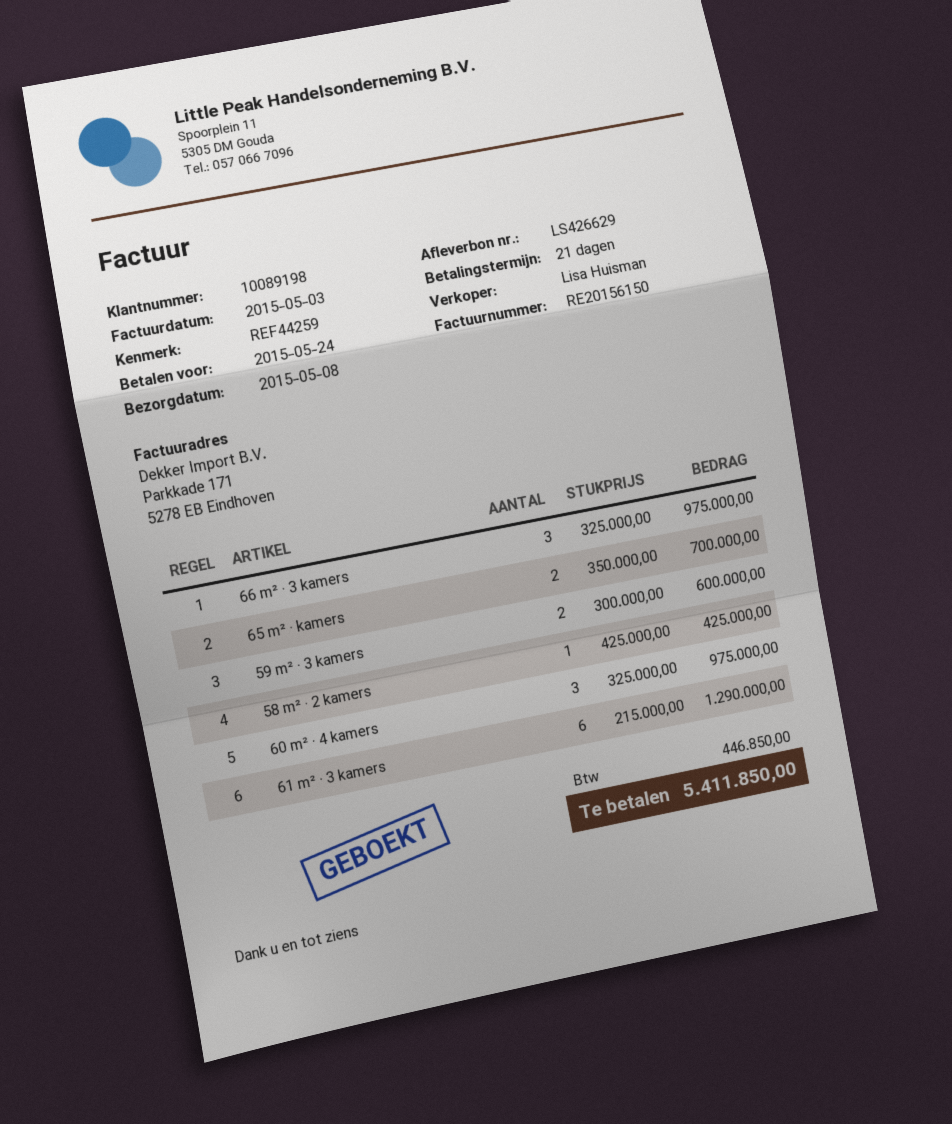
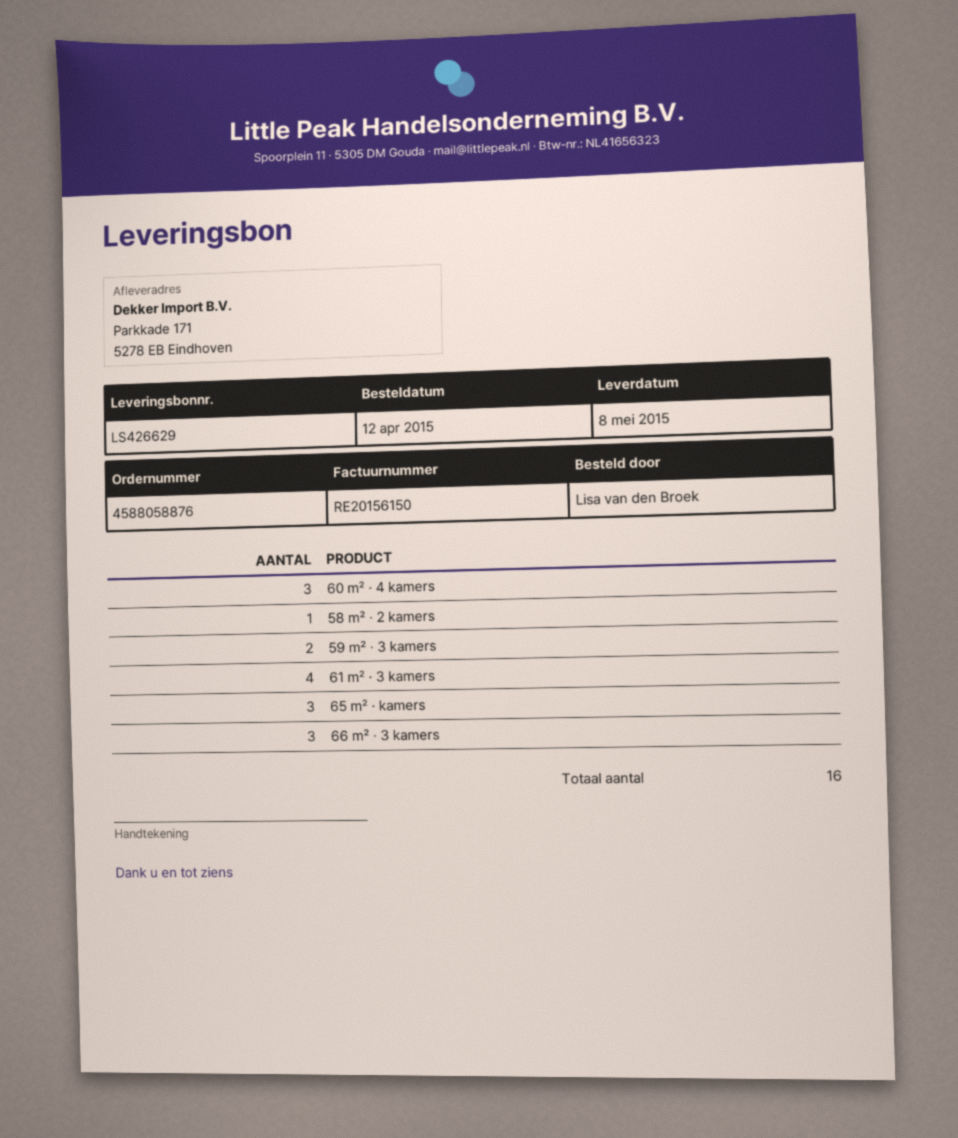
65 m² · kamers: 2 -> 3
61 m² · 3 kamers: 6 -> 4

